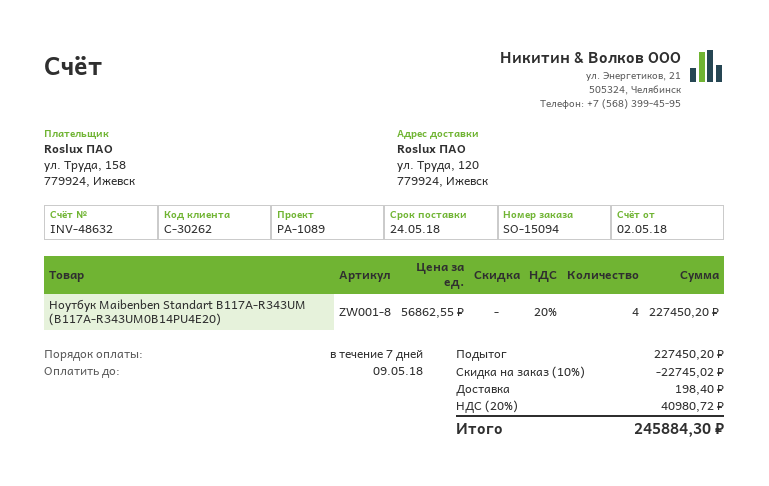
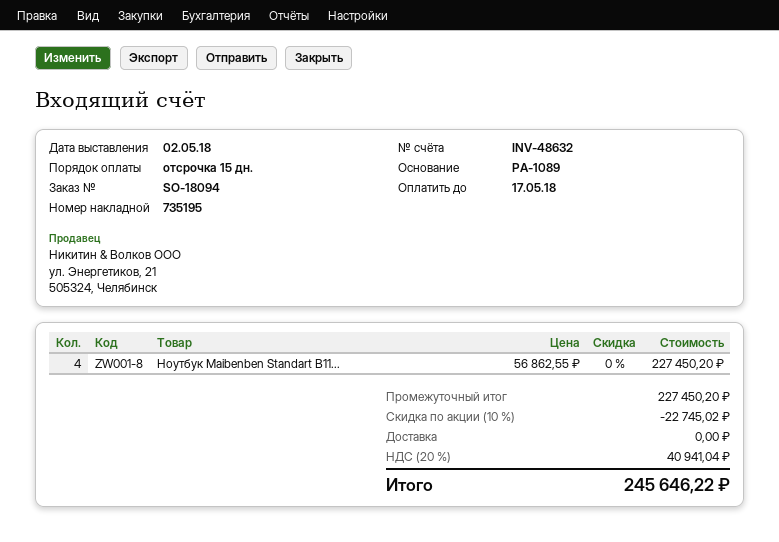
order number: SO-15094 -> SO-18094
payment terms: 7 days -> 15 days
due date: 2018-05-09 -> 2018-05-17
shipping: 198.40 -> 0.00
tax: 20% = 40980.72 -> 20% = 40941.04
total: 245884.30 -> 245646.22

